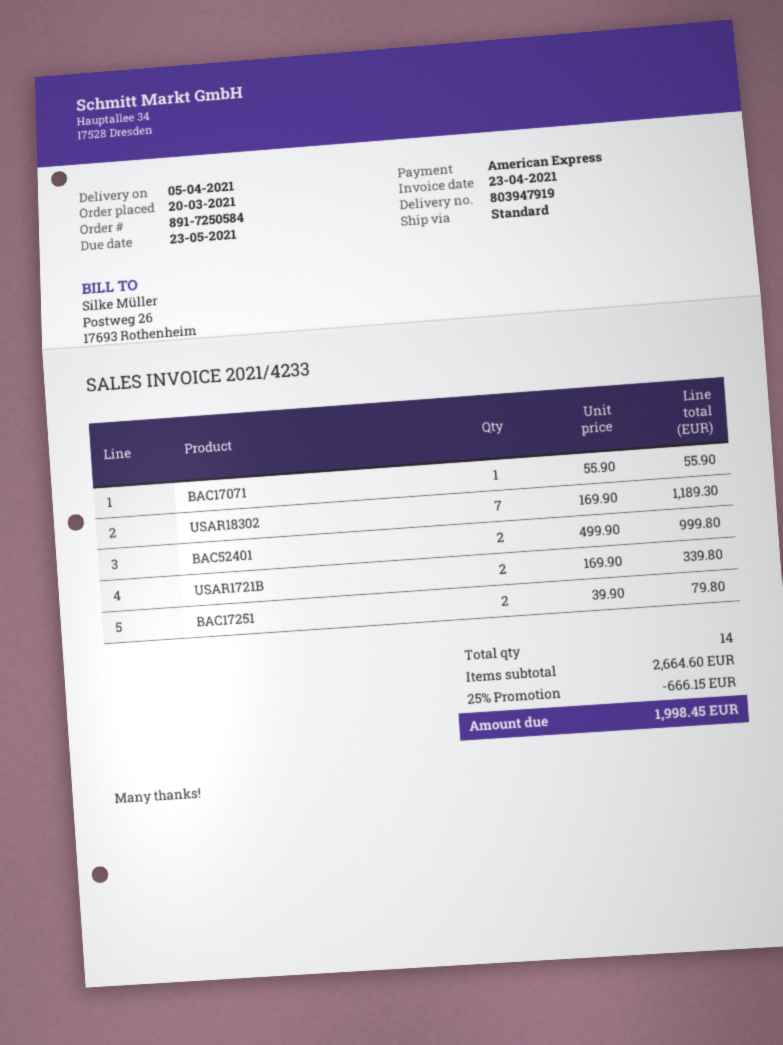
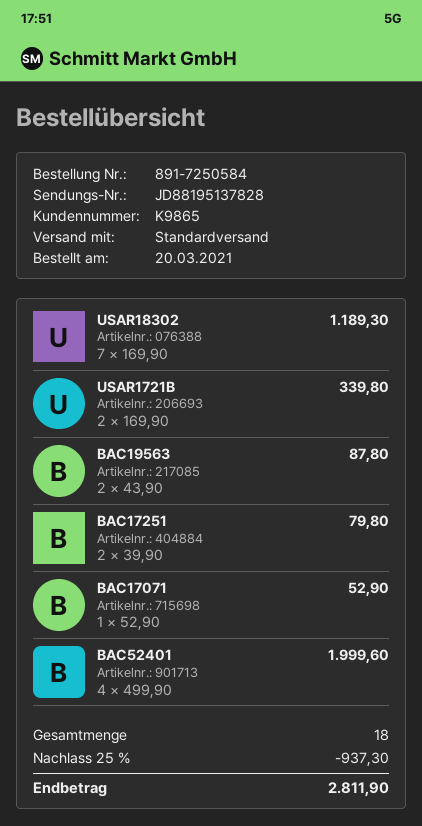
BAC17071: 1 x 55.90 = 55.90 -> 1 x 52.90 = 52.90
BAC52401: 2 x 499.90 = 999.80 -> 4 x 499.90 = 1999.60
BAC19563: none -> 2 x 43.90 = 87.80
total quantity: 14 -> 18
discount: 25% = 666.15 -> 25% = 937.30
total: 1998.45 -> 2811.90

